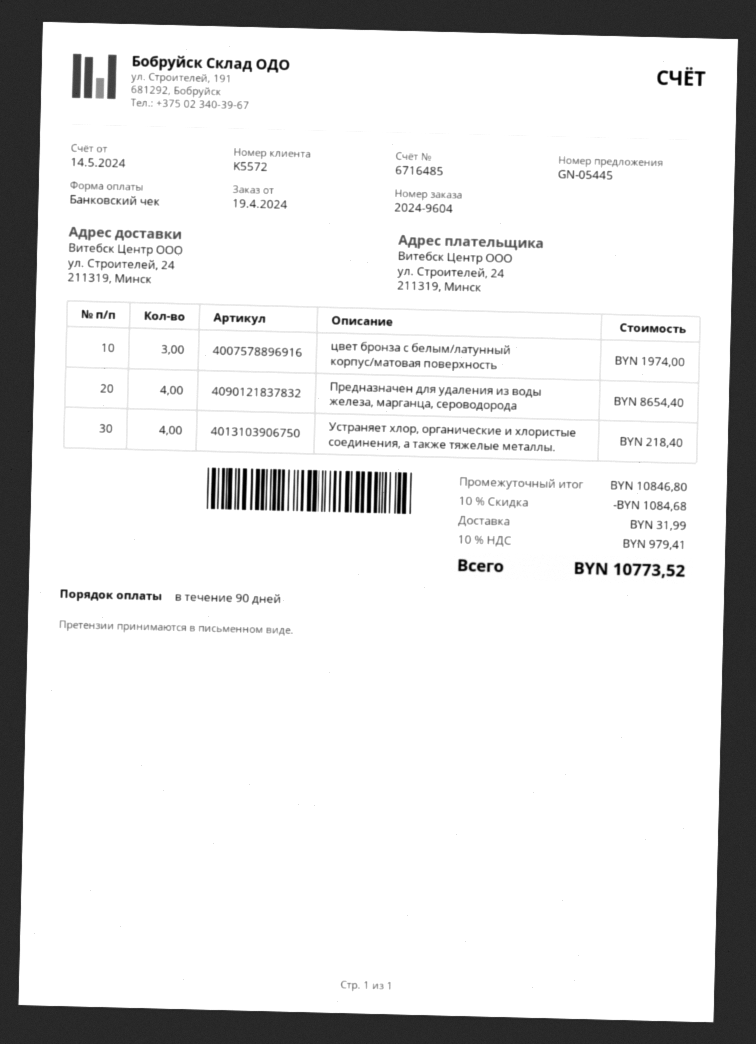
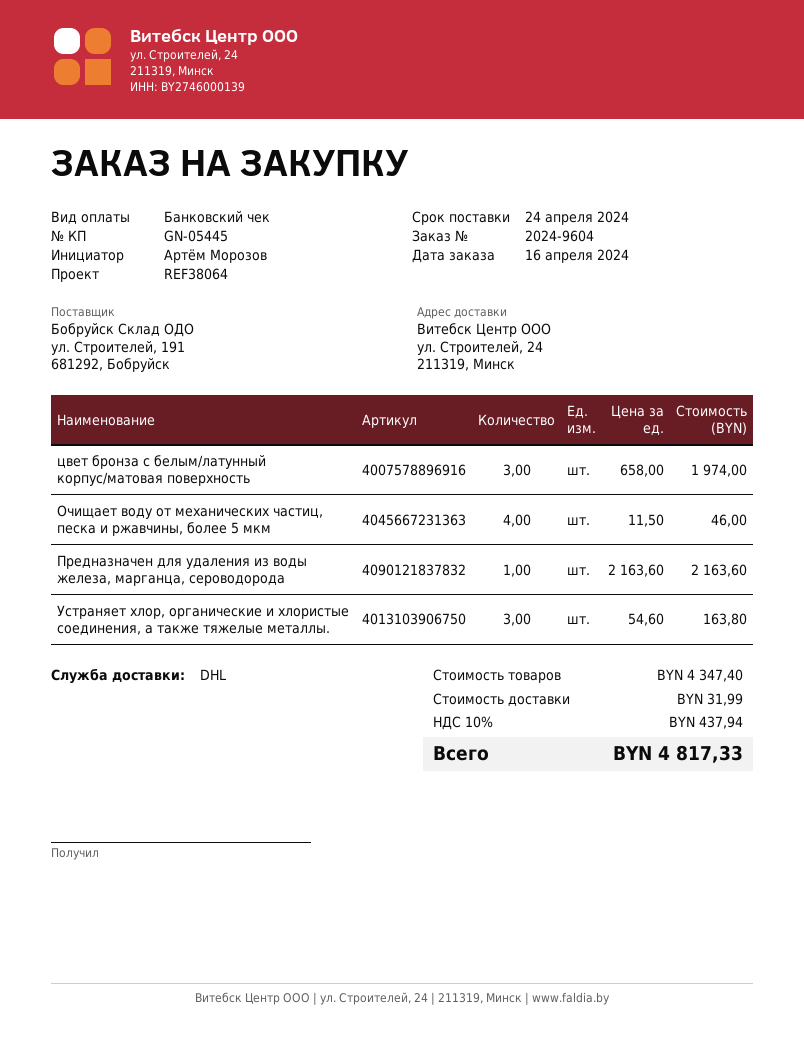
order date: 2024-04-19 -> 2024-04-16
Предназначен для удаления из воды железа, марганца, сероводорода: 4 for 8654.40 -> 1 for 2163.60
Устраняет хлор, органические и хлористые соединения, а также тяжелые металлы.: 4 for 218.40 -> 3 for 163.80
Очищает воду от механических частиц, песка и ржавчины, более 5 мкм: none -> 4 for 46.00
subtotal: 10846.80 -> 4347.40
discount: 10% = 1084.68 -> none
tax: 10% = 979.41 -> 10% = 437.94
total: 10773.52 -> 4817.33

